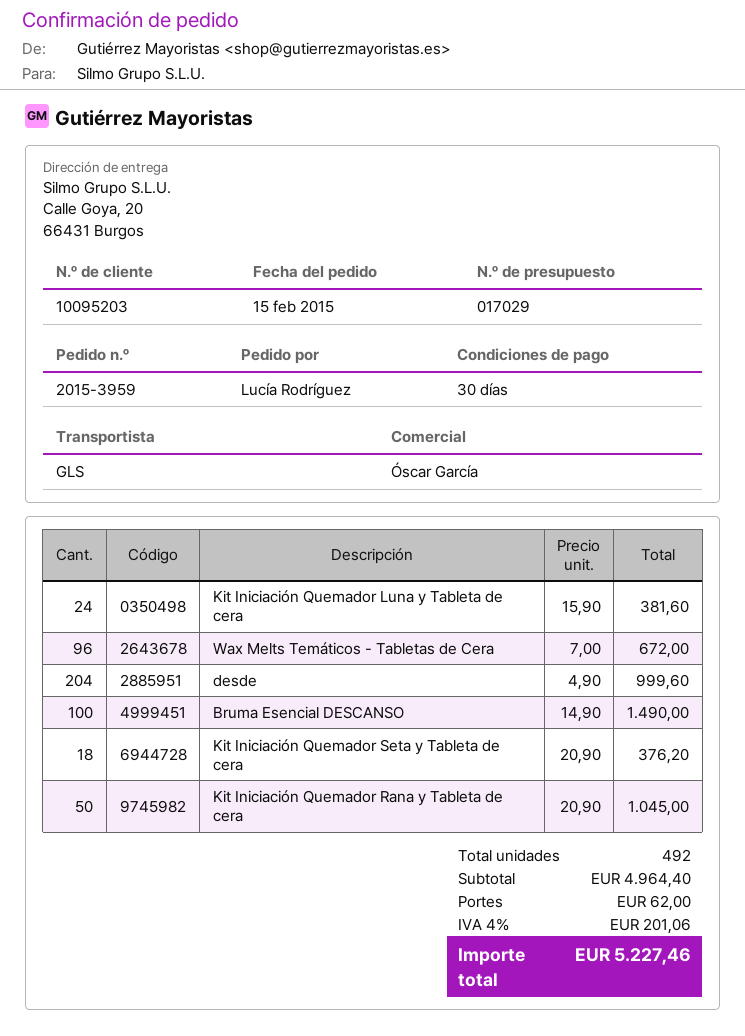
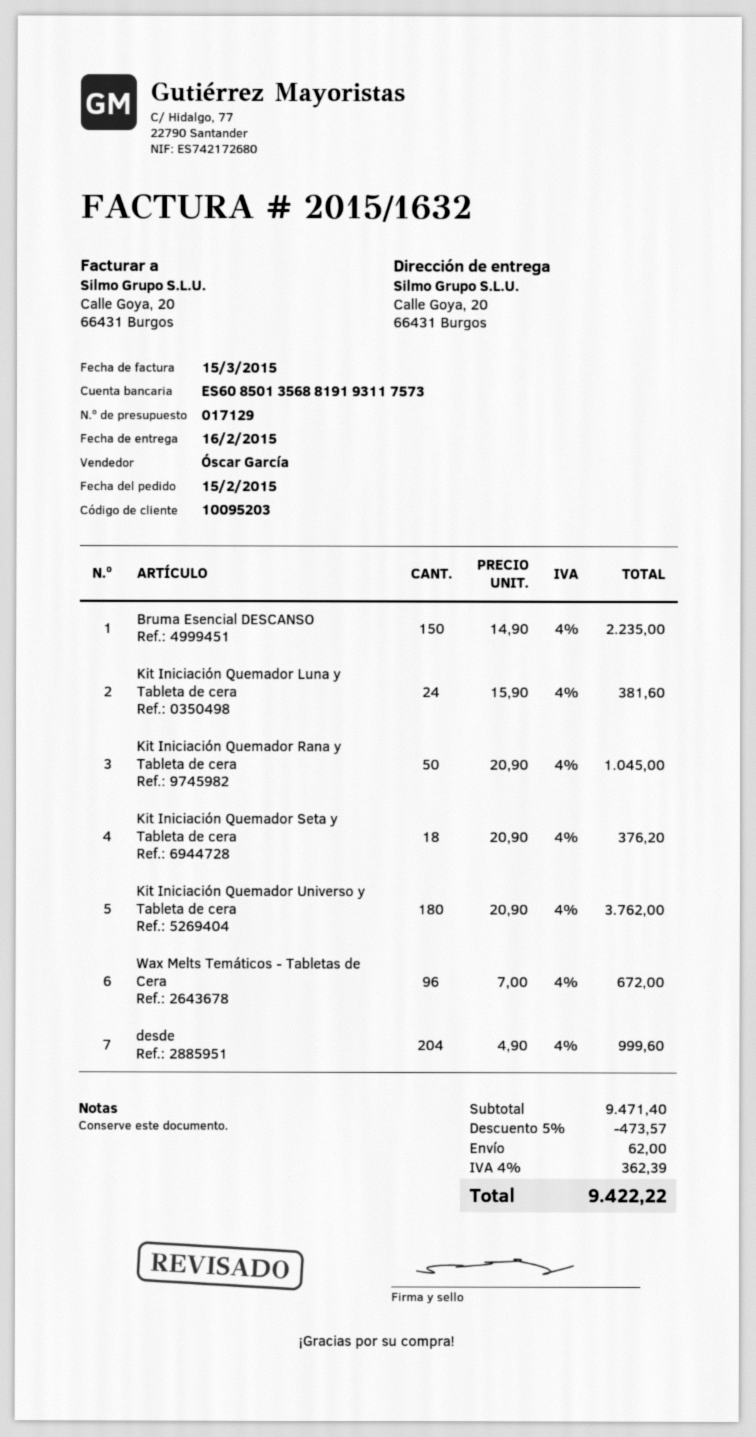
quote number: 017029 -> 017129
Bruma Esencial DESCANSO: 100 x 14.90 = 1490.00 -> 150 x 14.90 = 2235.00
Kit Iniciación Quemador Universo y Tableta de cera: none -> 180 x 20.90 = 3762.00
subtotal: 4964.40 -> 9471.40
discount: none -> 5% = 473.57
tax: 4% = 201.06 -> 4% = 362.39
total: 5227.46 -> 9422.22

